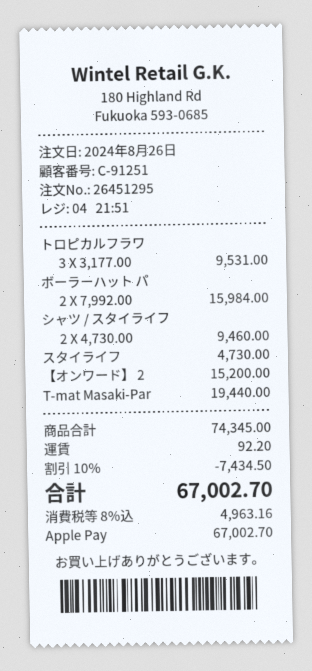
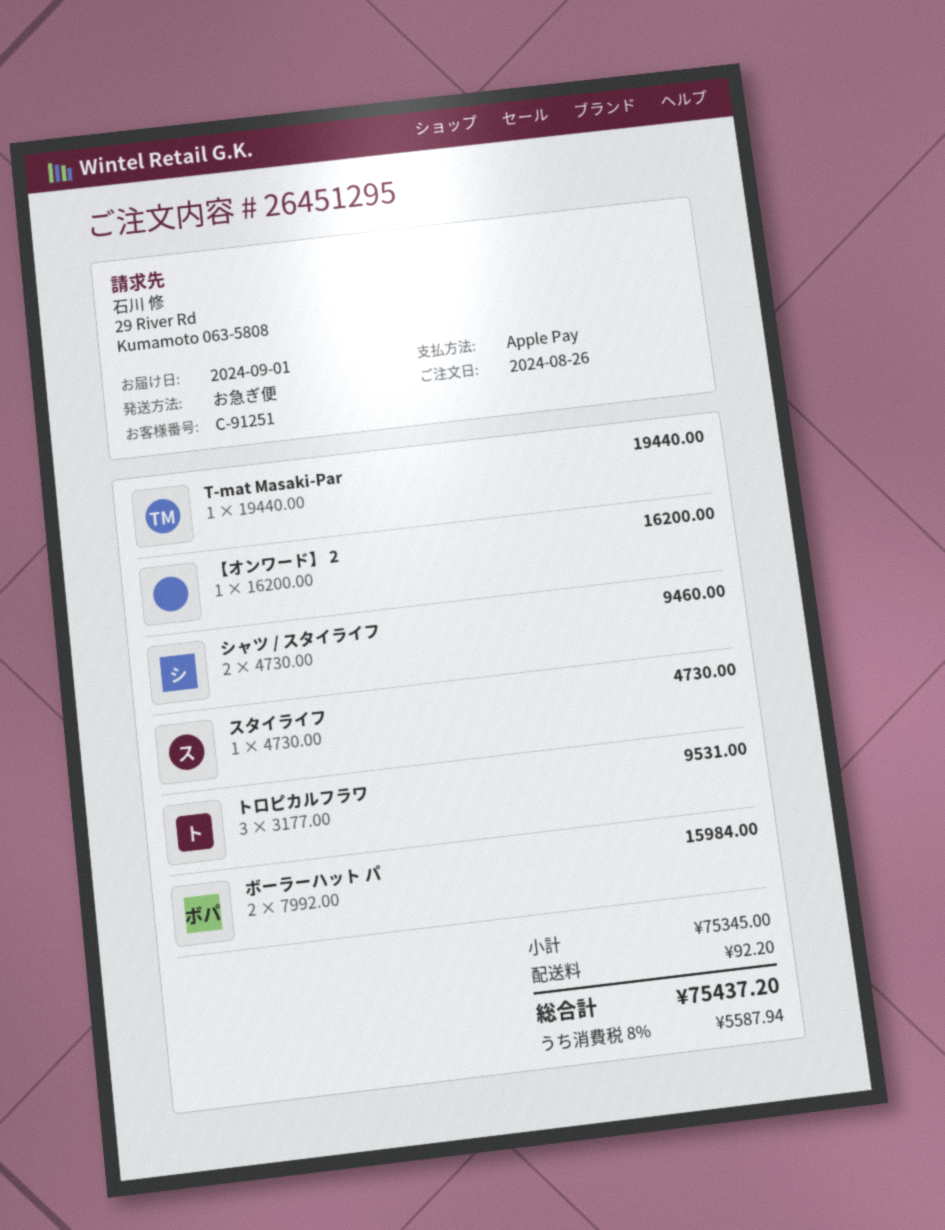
【オンワード】 2: 1 x 15200.00 = 15200.00 -> 1 x 16200.00 = 16200.00
subtotal: 74345.00 -> 75345.00
discount: 10% = 7434.50 -> none
tax: 8% = 4963.16 -> 8% = 5587.94
total: 67002.70 -> 75437.20

